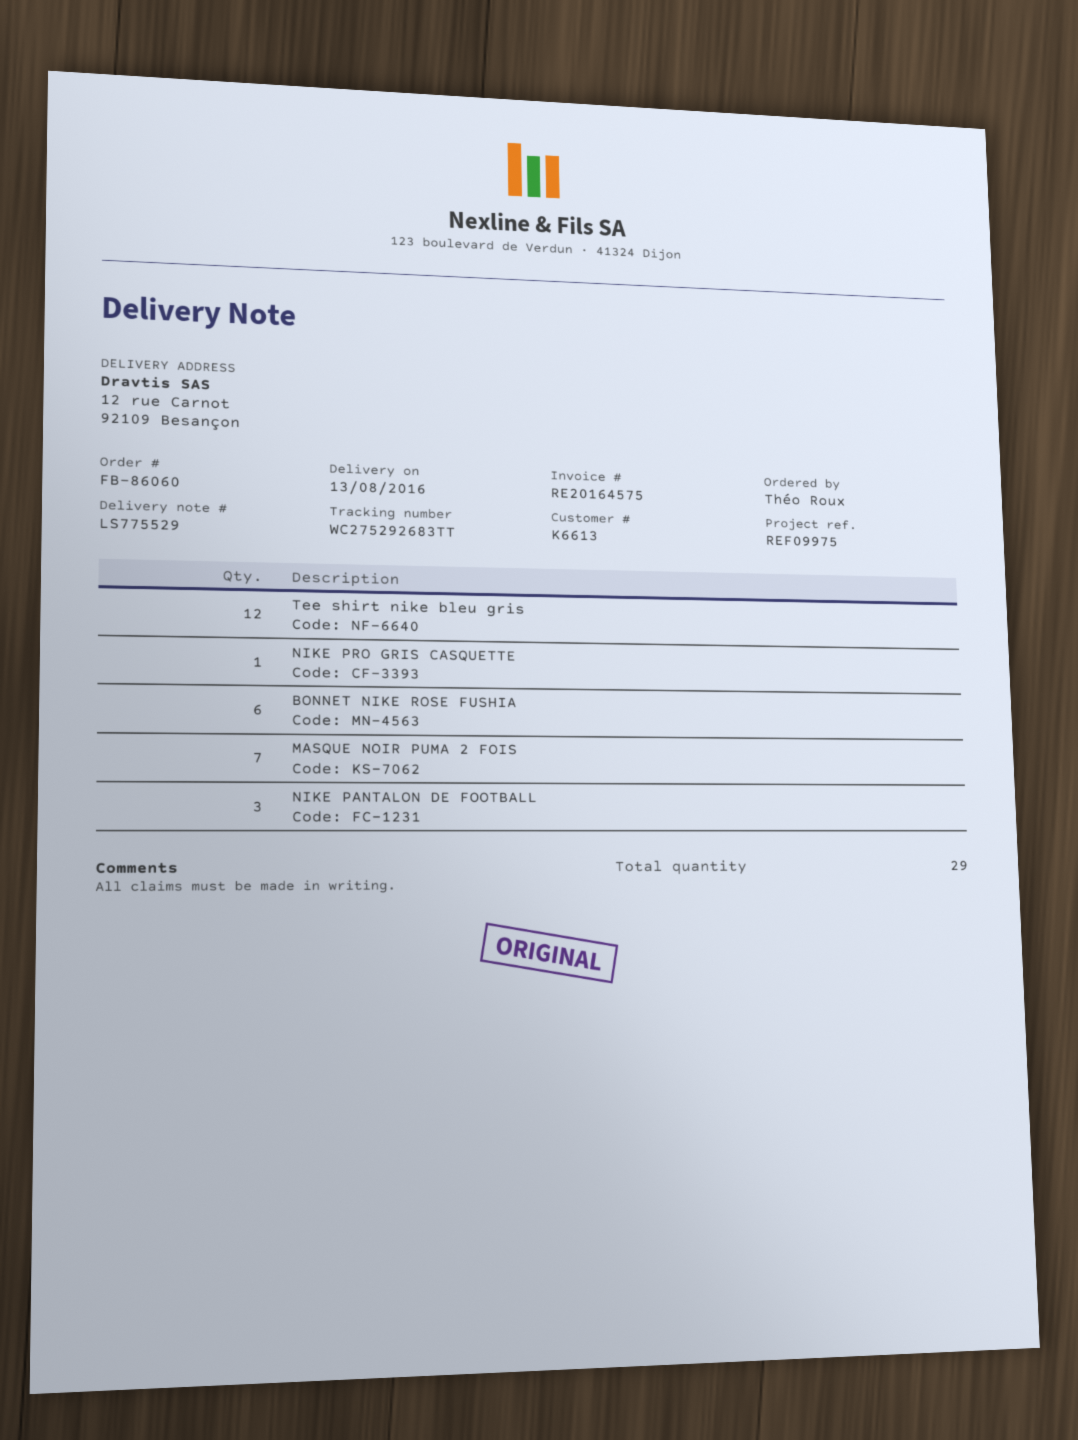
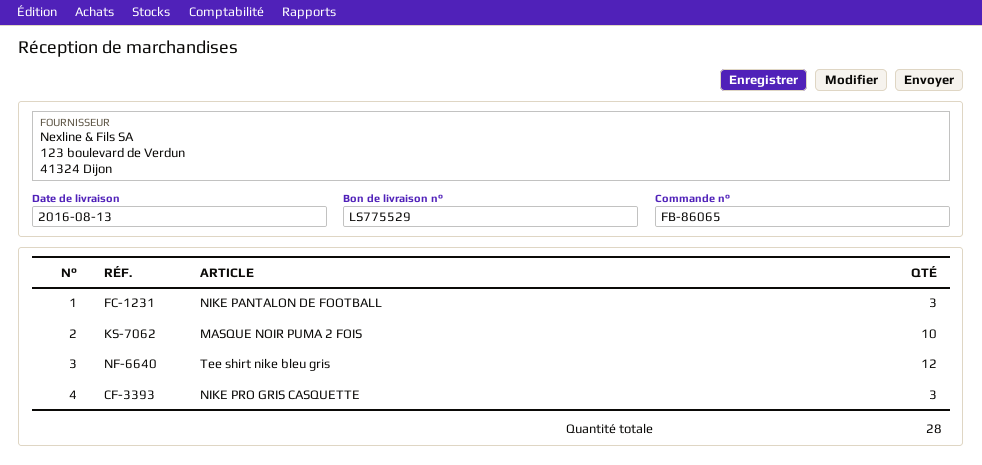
order number: FB-86060 -> FB-86065
NIKE PRO GRIS CASQUETTE: 1 -> 3
BONNET NIKE ROSE FUSHIA: 6 -> none
MASQUE NOIR PUMA 2 FOIS: 7 -> 10
total quantity: 29 -> 28

